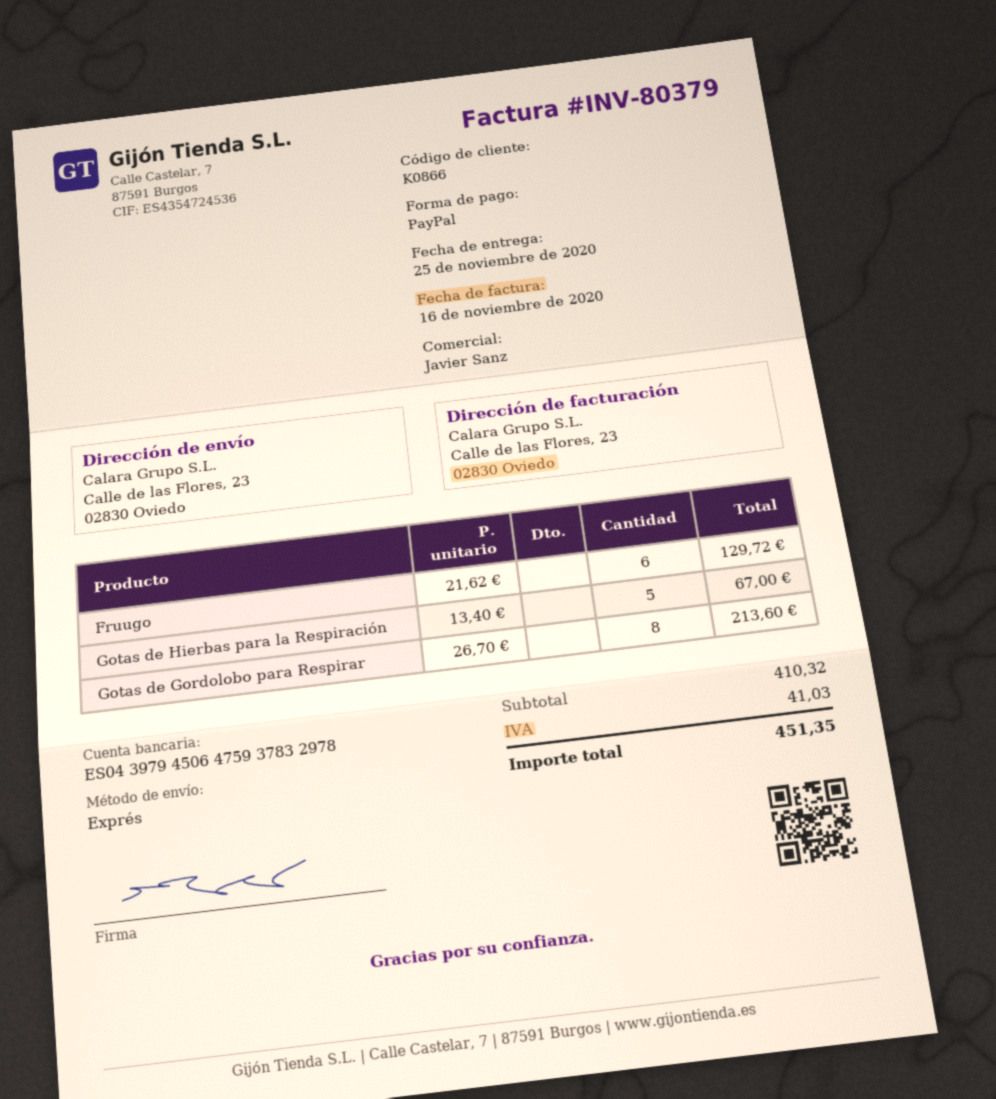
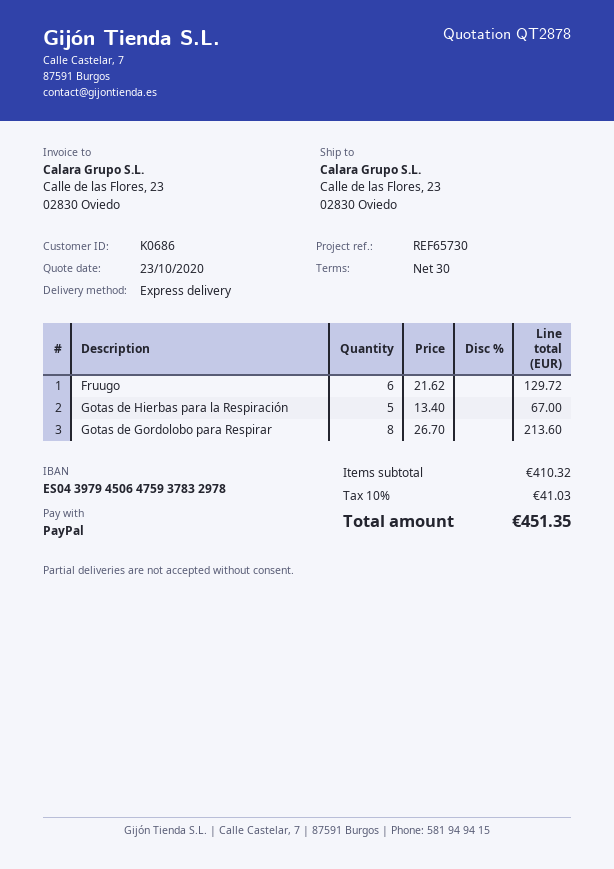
customer number: K0866 -> K0686

